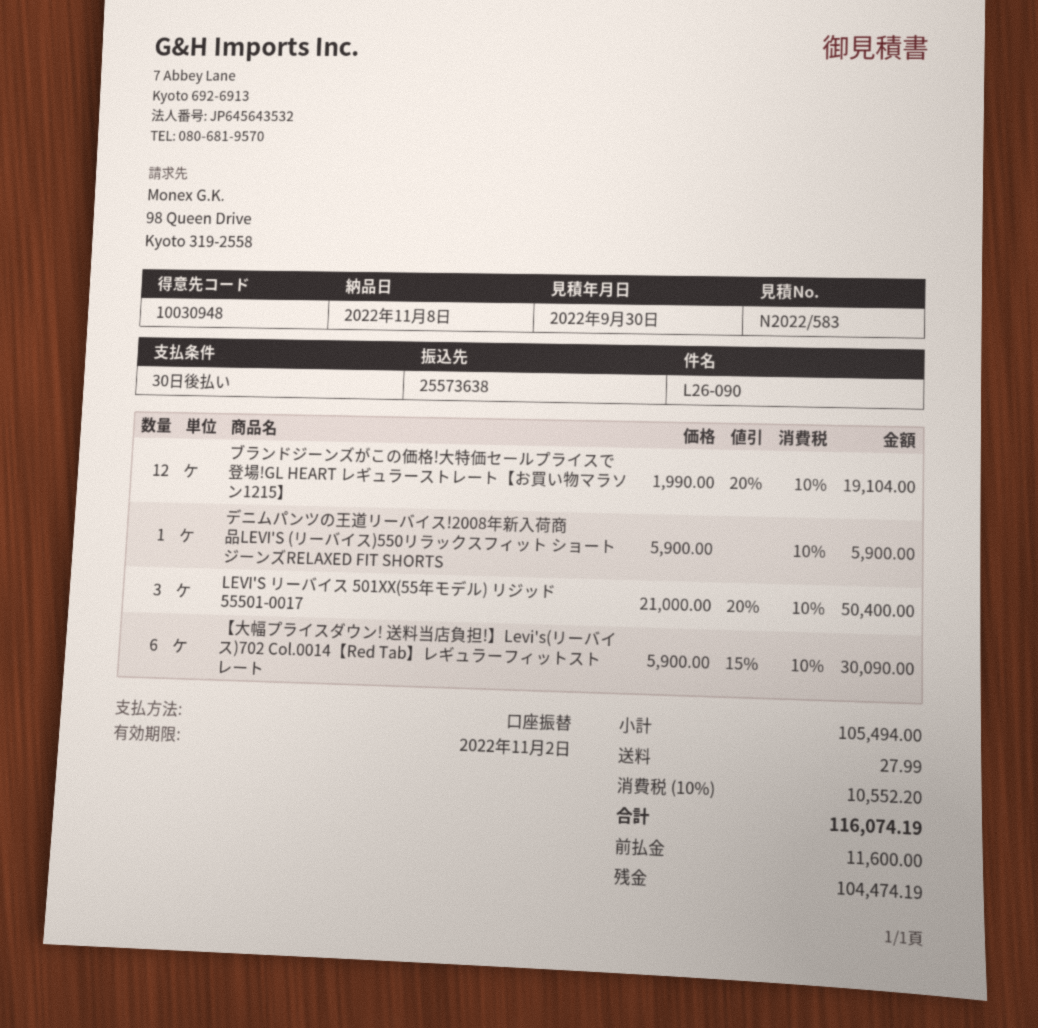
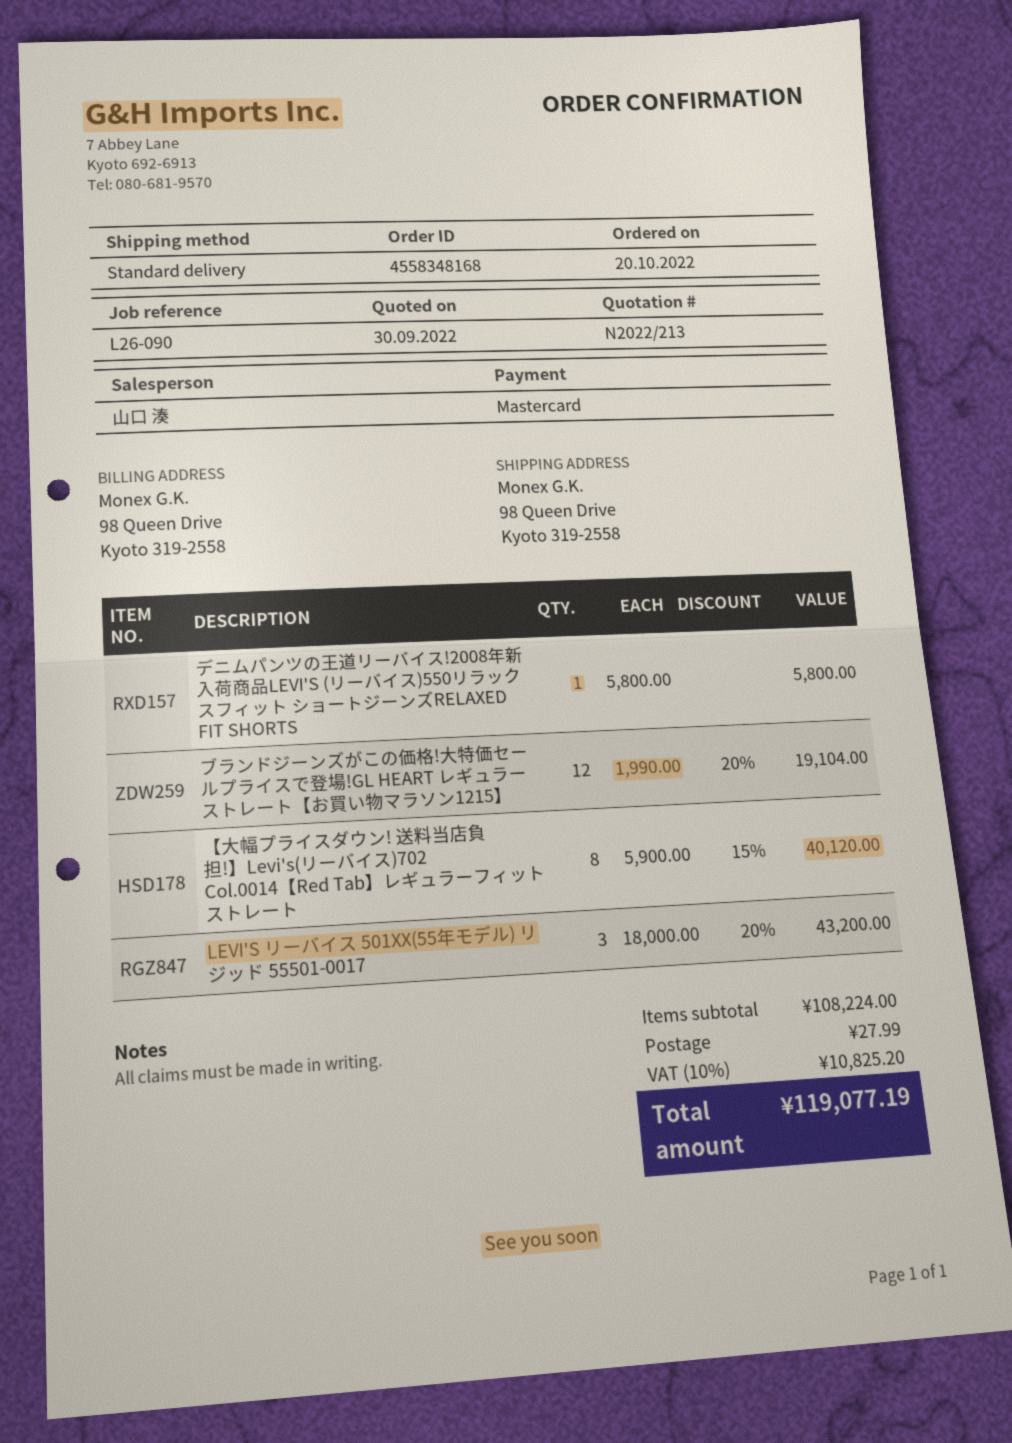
quote number: N2022/583 -> N2022/213
payment method: direct debit -> Mastercard
デニムパンツの王道リーバイス!2008年新入荷商品LEVI'S (リーバイス)550リラックスフィット ショートジーンズRELAXED FIT SHORTS: 1 x 5900.00 = 5900.00 -> 1 x 5800.00 = 5800.00
LEVI'S リーバイス 501XX(55年モデル) リジッド 55501-0017: 3 x 21000.00 - 20% = 50400.00 -> 3 x 18000.00 - 20% = 43200.00
【大幅プライスダウン! 送料当店負担!】Levi's(リーバイス)702 Col.0014【Red Tab】レギュラーフィットストレート: 6 x 5900.00 - 15% = 30090.00 -> 8 x 5900.00 - 15% = 40120.00
subtotal: 105494.00 -> 108224.00
tax: 10% = 10552.20 -> 10% = 10825.20
total: 116074.19 -> 119077.19

